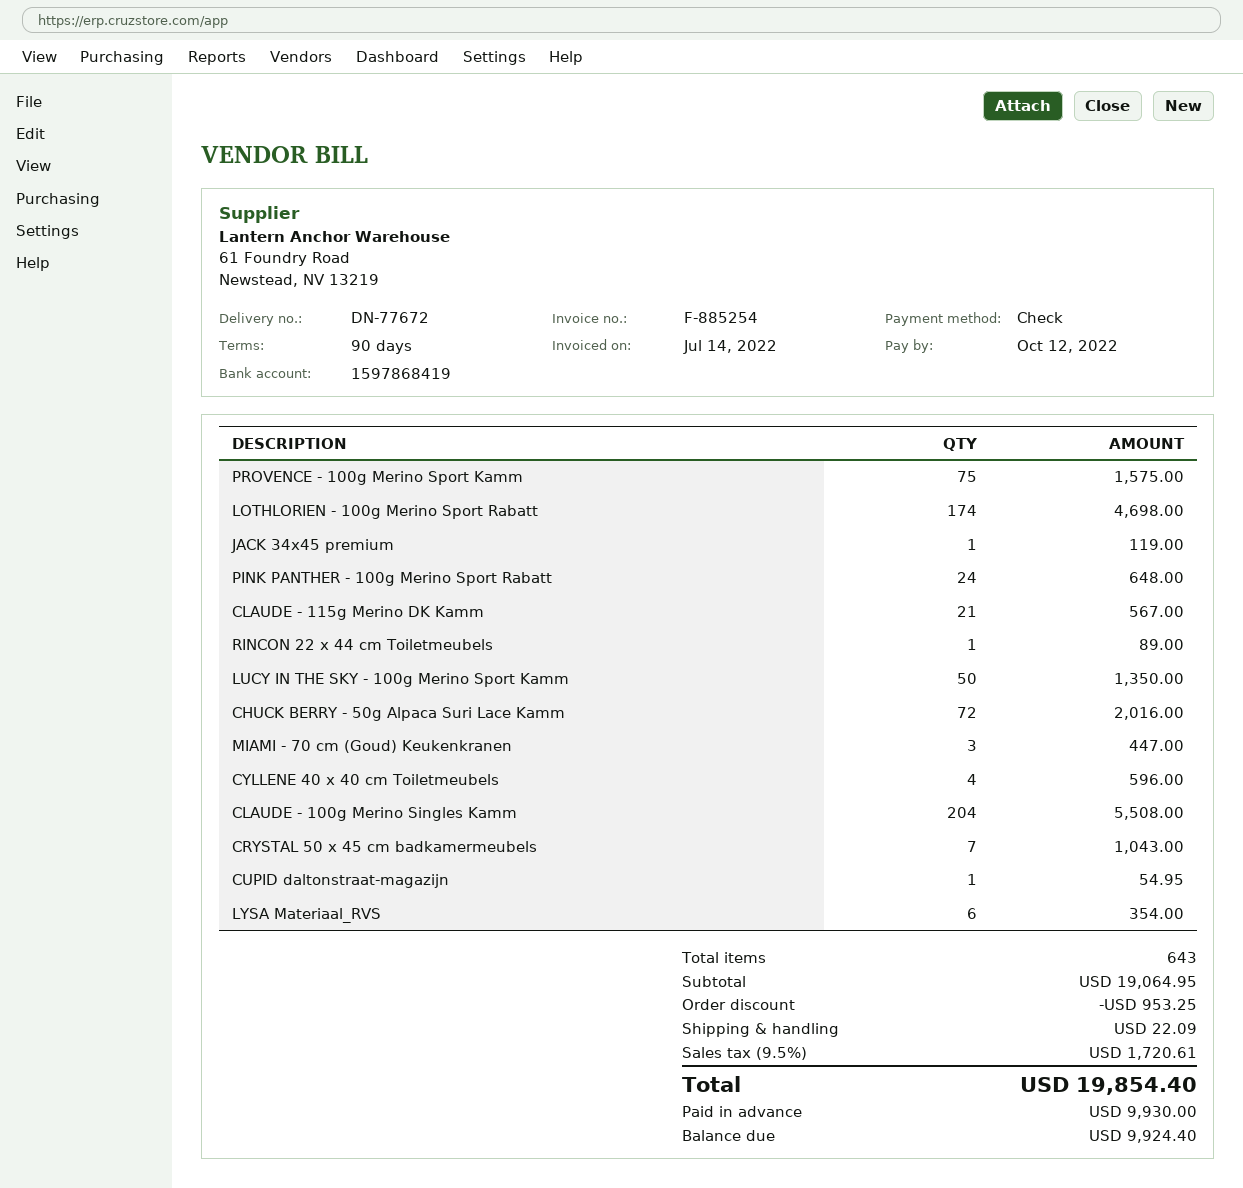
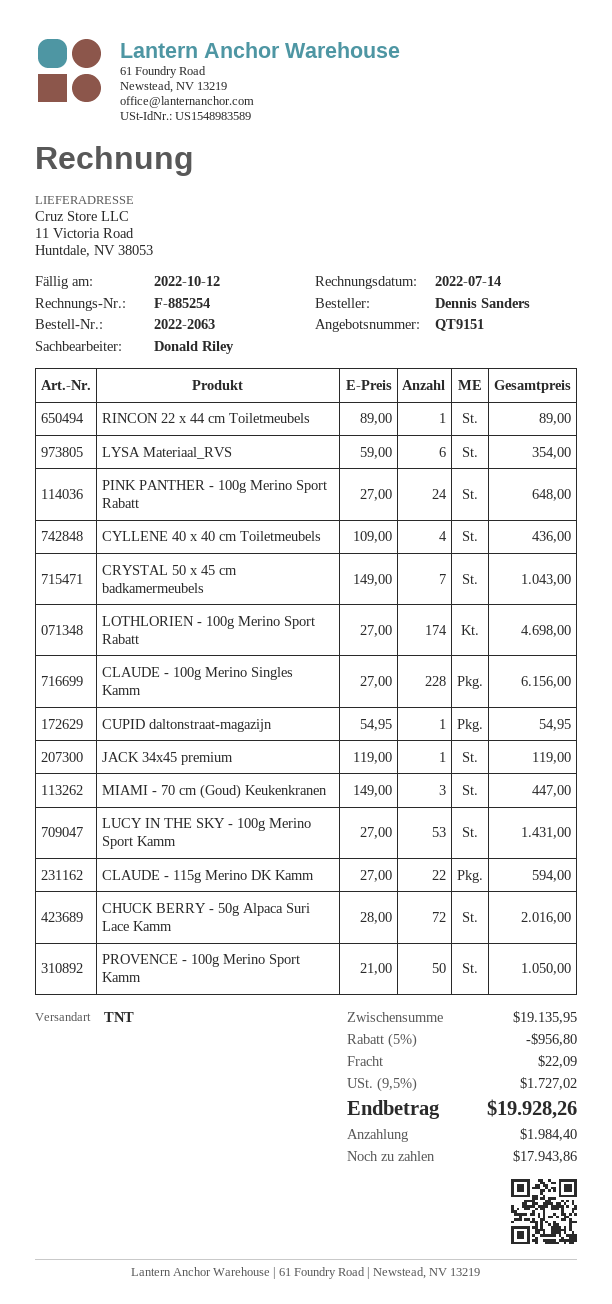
PROVENCE - 100g Merino Sport Kamm: 75 for 1575.00 -> 50 for 1050.00
CLAUDE - 115g Merino DK Kamm: 21 for 567.00 -> 22 for 594.00
LUCY IN THE SKY - 100g Merino Sport Kamm: 50 for 1350.00 -> 53 for 1431.00
CYLLENE 40 x 40 cm Toiletmeubels: 4 for 596.00 -> 4 for 436.00
CLAUDE - 100g Merino Singles Kamm: 204 for 5508.00 -> 228 for 6156.00
subtotal: 19064.95 -> 19135.95
discount: 953.25 -> 956.80
tax: 9.5% = 1720.61 -> 9.5% = 1727.02
total: 19854.40 -> 19928.26
deposit: 9930.00 -> 1984.40
balance: 9924.40 -> 17943.86

